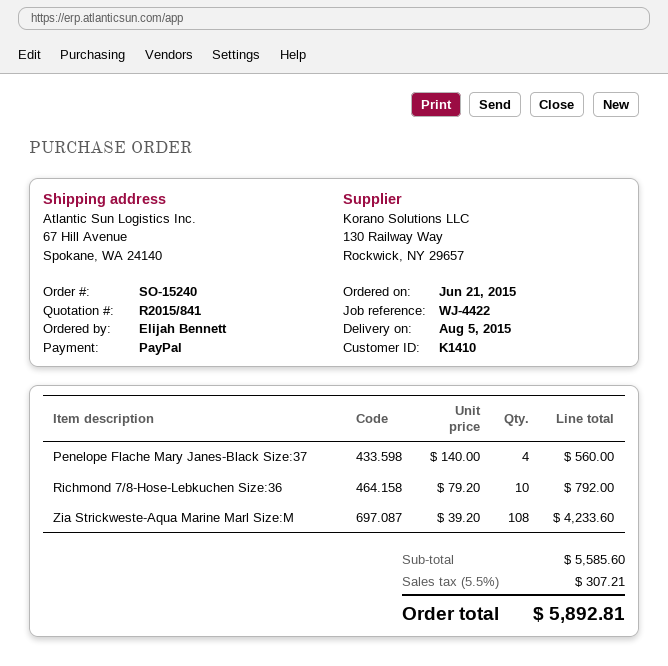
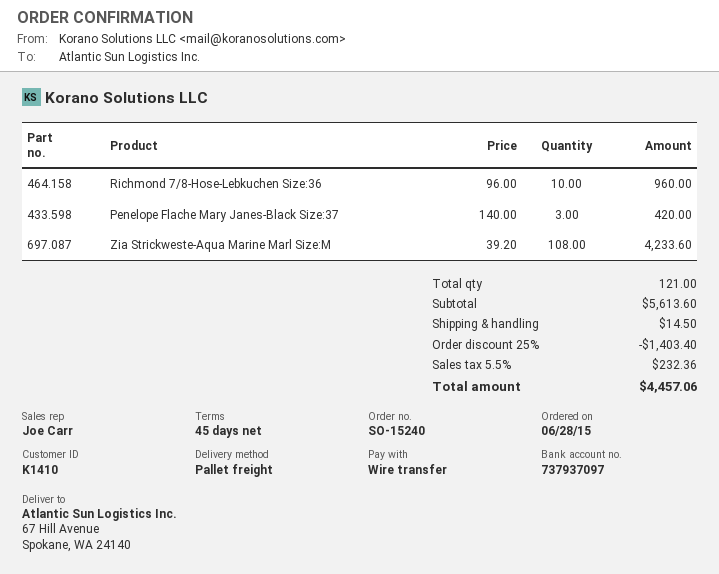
order date: 2015-06-21 -> 2015-06-28
payment method: PayPal -> bank transfer
Penelope Flache Mary Janes-Black Size:37: 4 x 140.00 = 560.00 -> 3 x 140.00 = 420.00
Richmond 7/8-Hose-Lebkuchen Size:36: 10 x 79.20 = 792.00 -> 10 x 96.00 = 960.00
subtotal: 5585.60 -> 5613.60
discount: none -> 25% = 1403.40
shipping: none -> 14.50
tax: 5.5% = 307.21 -> 5.5% = 232.36
total: 5892.81 -> 4457.06

